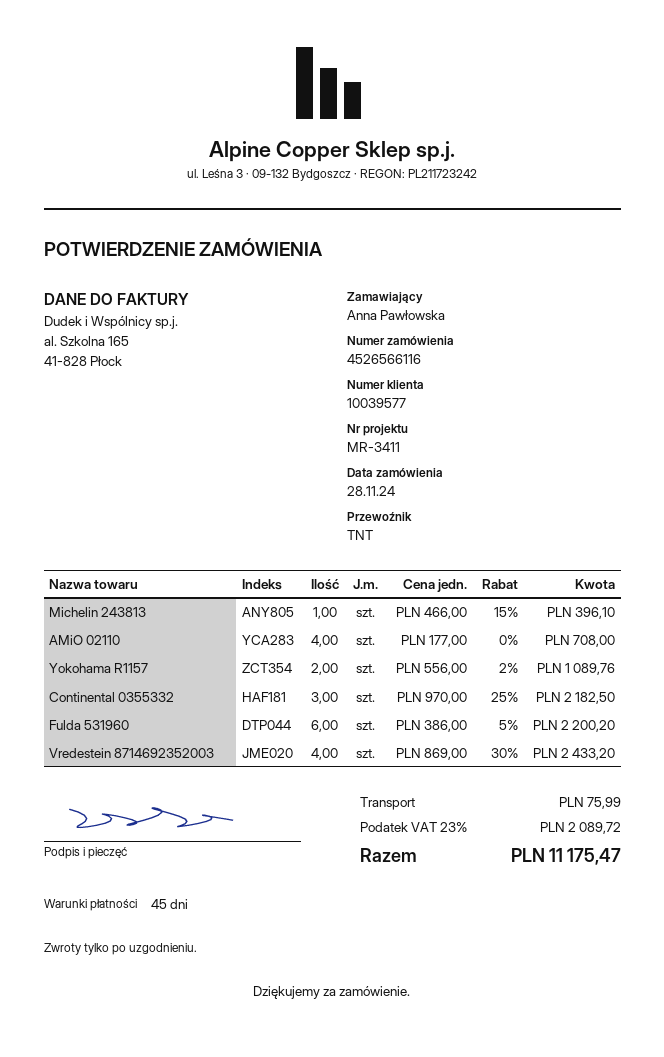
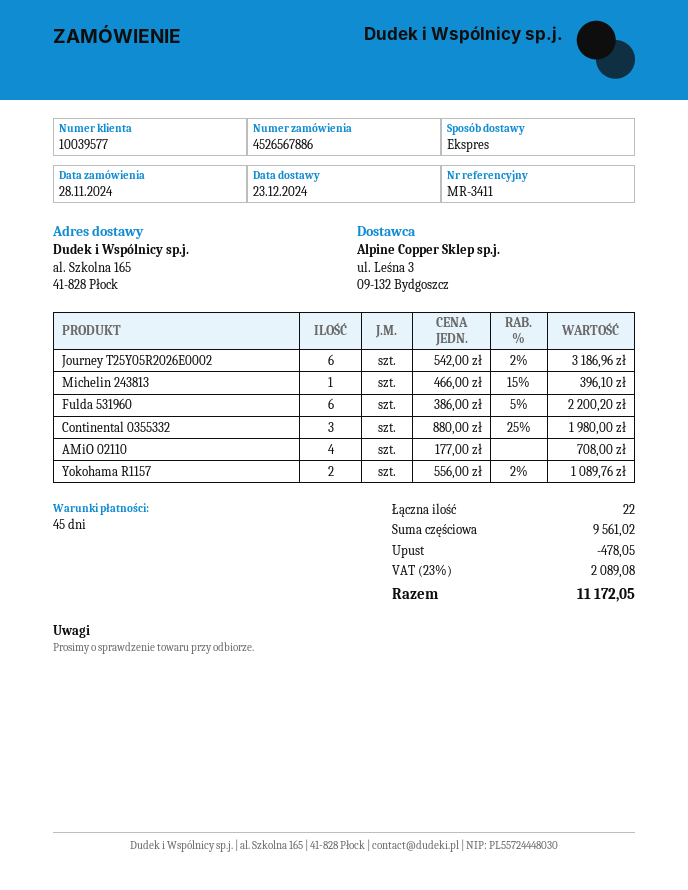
order number: 4526566116 -> 4526567886
shipping method: TNT -> express
Continental 0355332: 3 x 970.00 - 25% = 2182.50 -> 3 x 880.00 - 25% = 1980.00
Vredestein 8714692352003: 4 x 869.00 - 30% = 2433.20 -> none
Journey T25Y05R2026E0002: none -> 6 x 542.00 - 2% = 3186.96
discount: none -> 478.05
shipping: 75.99 -> none
tax: 23% = 2089.72 -> 23% = 2089.08
total: 11175.47 -> 11172.05

